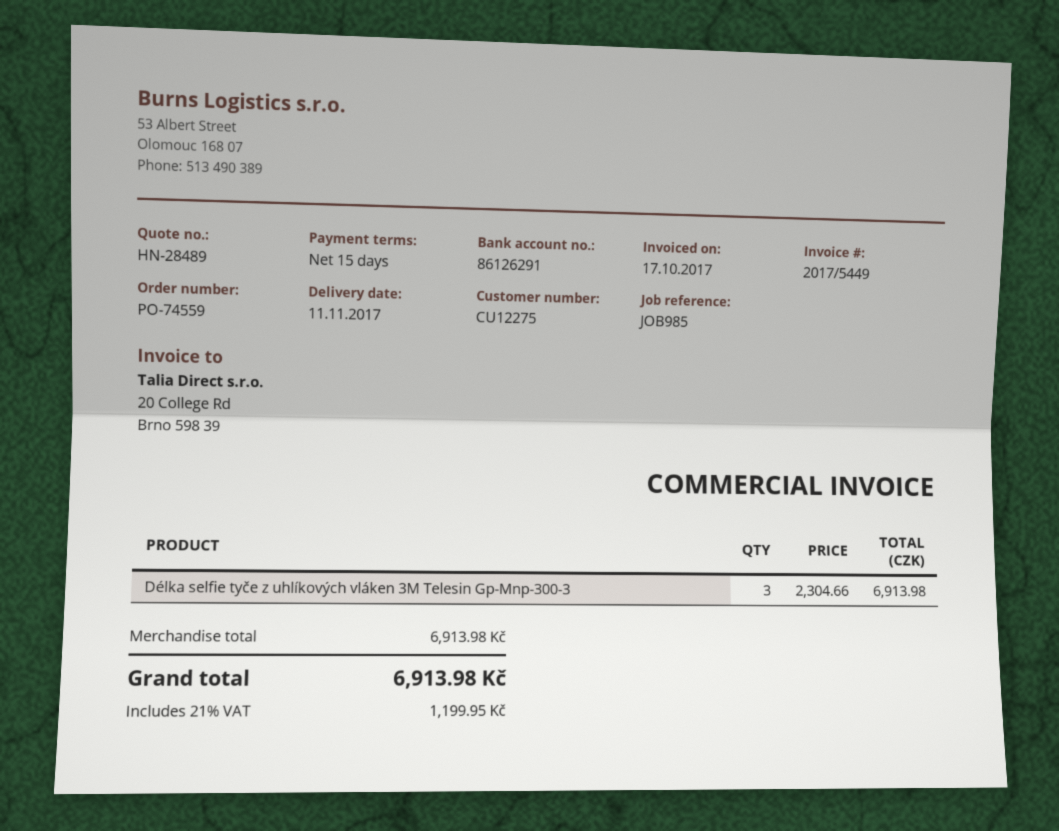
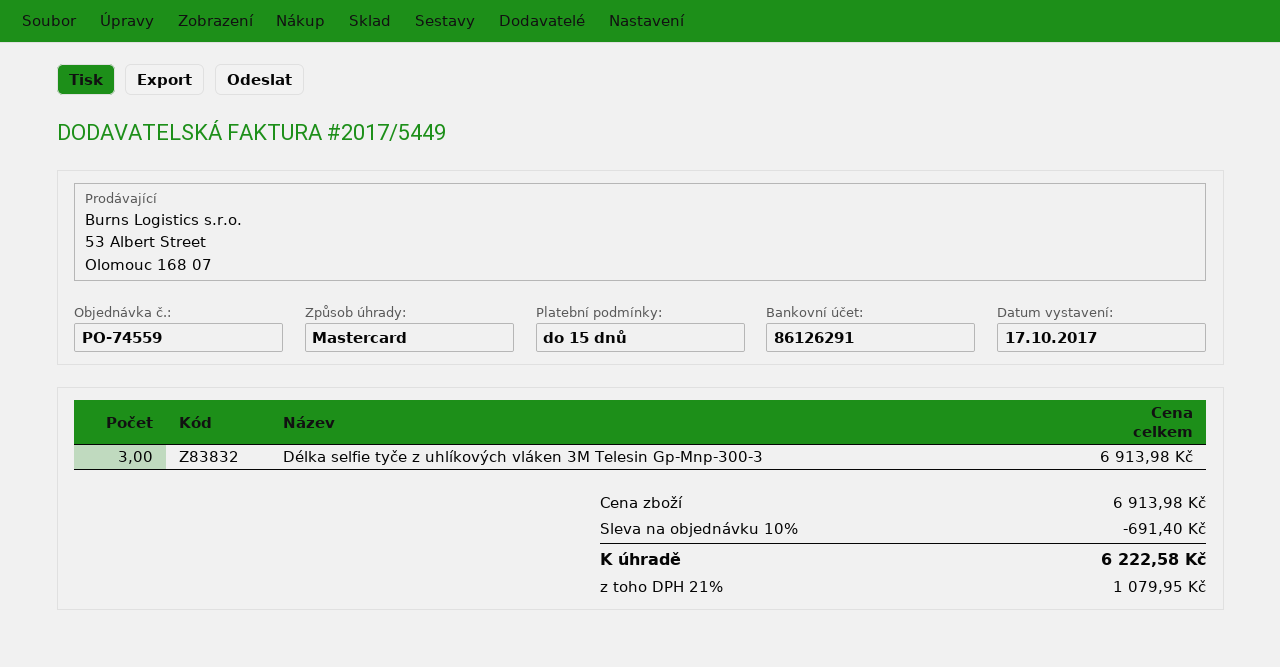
discount: none -> 10% = 691.40
tax: 21% = 1199.95 -> 21% = 1079.95
total: 6913.98 -> 6222.58

